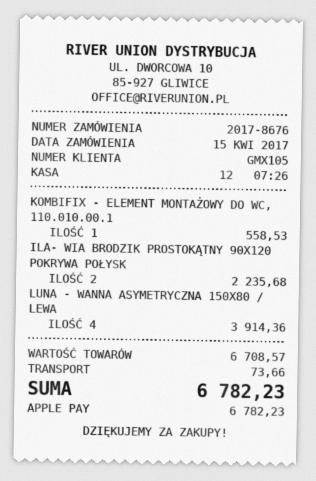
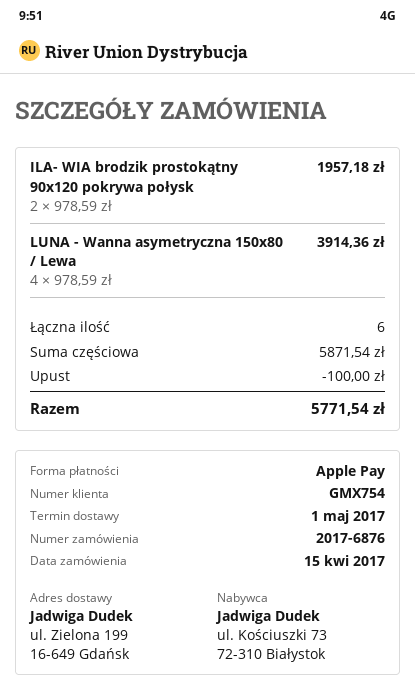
order number: 2017-8676 -> 2017-6876
customer number: GMX105 -> GMX754
KOMBIFIX - ELEMENT MONTAŻOWY DO WC, 110.010.00.1: 1 for 558.53 -> none
ILA- WIA BRODZIK PROSTOKĄTNY 90X120 POKRYWA POŁYSK: 2 for 2235.68 -> 2 for 1957.18
subtotal: 6708.57 -> 5871.54
discount: none -> 100.00
shipping: 73.66 -> none
total: 6782.23 -> 5771.54

